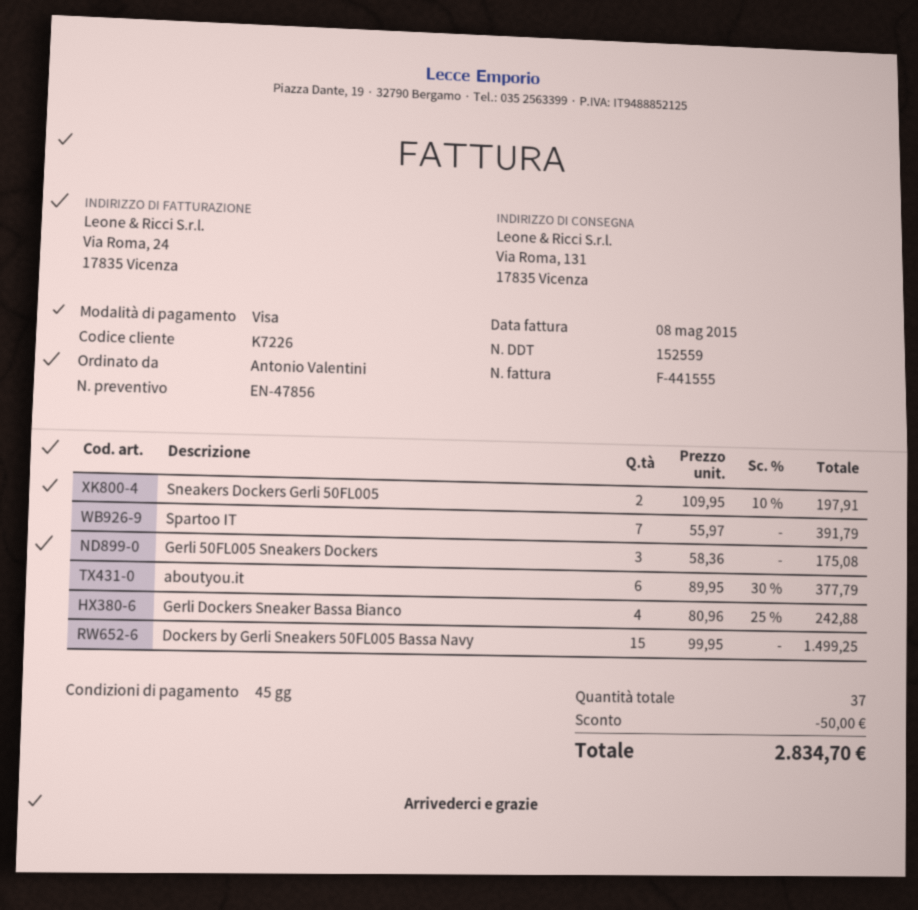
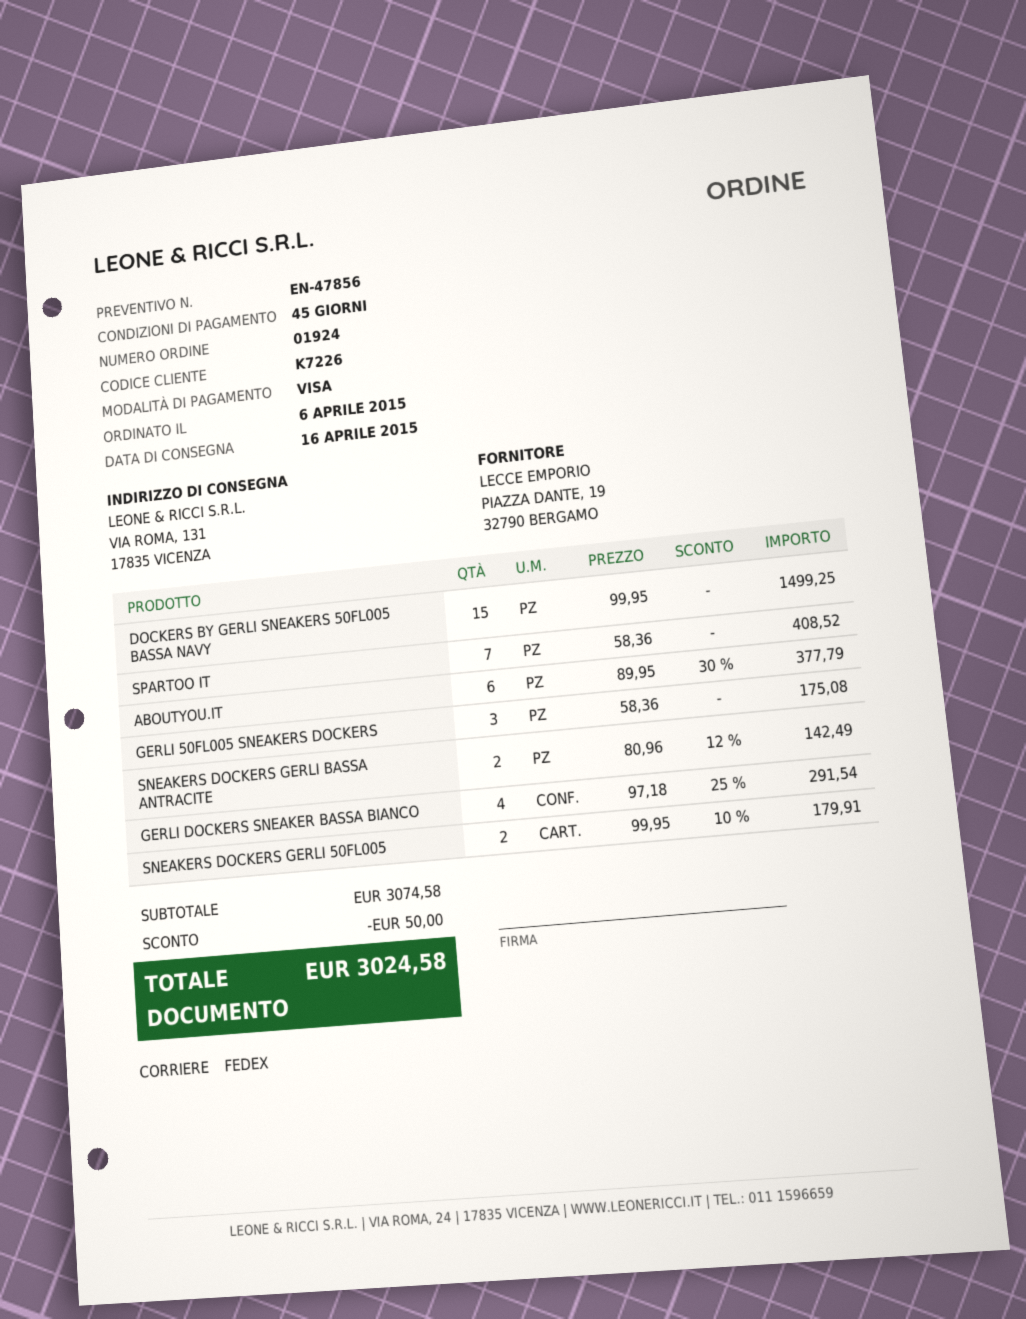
Sneakers Dockers Gerli 50FL005: 2 x 109.95 - 10% = 197.91 -> 2 x 99.95 - 10% = 179.91
Spartoo IT: 7 x 55.97 = 391.79 -> 7 x 58.36 = 408.52
Gerli Dockers Sneaker Bassa Bianco: 4 x 80.96 - 25% = 242.88 -> 4 x 97.18 - 25% = 291.54
SNEAKERS DOCKERS GERLI BASSA ANTRACITE: none -> 2 x 80.96 - 12% = 142.49
total: 2834.70 -> 3024.58

